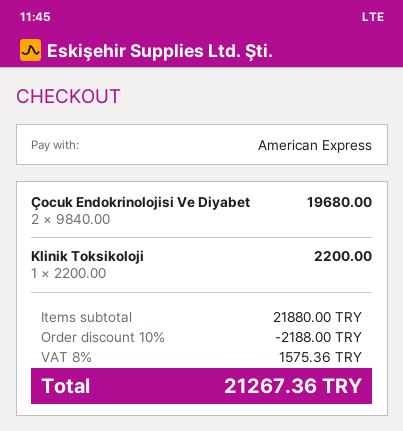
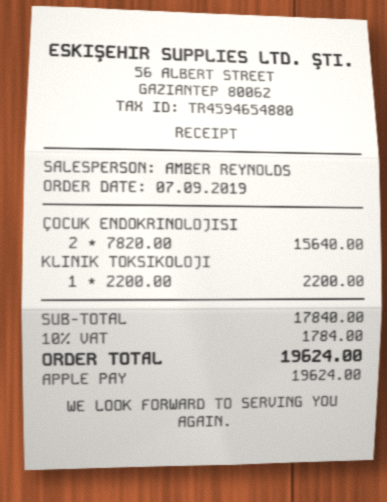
payment method: American Express -> Apple Pay
Çocuk Endokrinolojisi Ve Diyabet: 2 x 9840.00 = 19680.00 -> 2 x 7820.00 = 15640.00
subtotal: 21880.00 -> 17840.00
discount: 10% = 2188.00 -> none
tax: 8% = 1575.36 -> 10% = 1784.00
total: 21267.36 -> 19624.00

